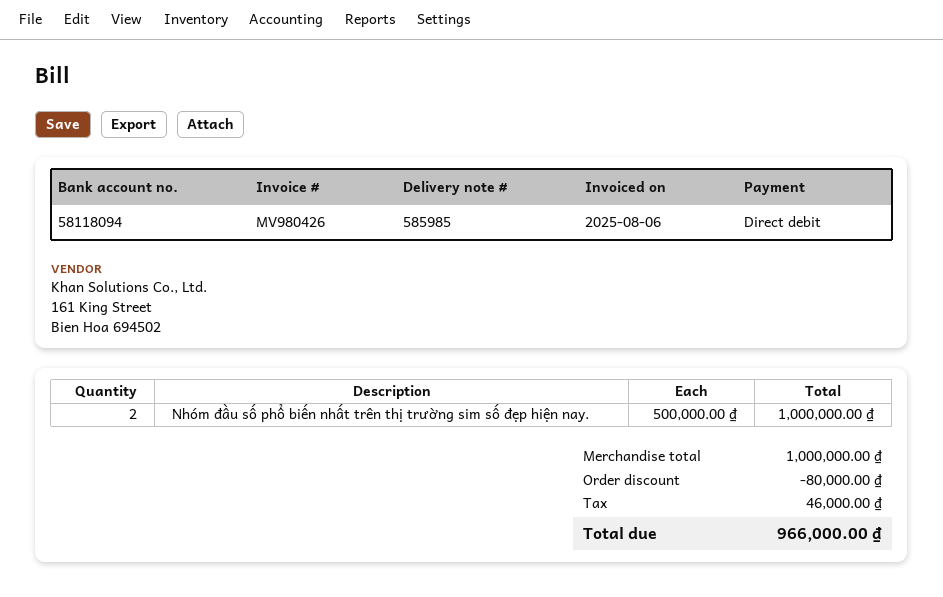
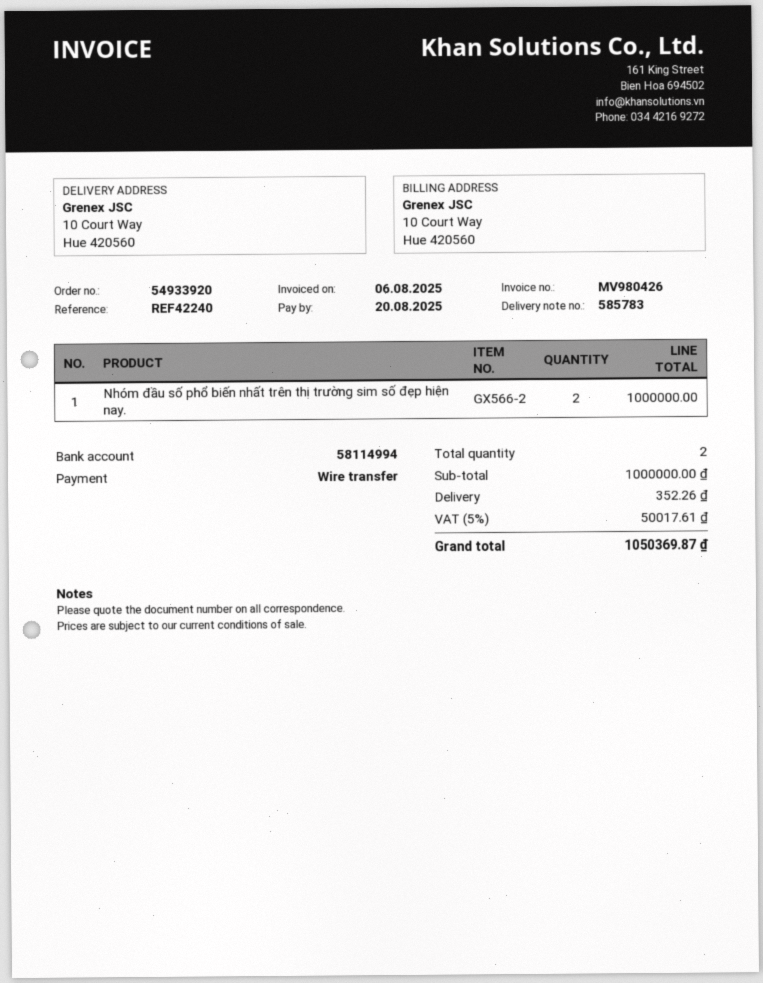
delivery note number: 585985 -> 585783
payment method: direct debit -> bank transfer
bank account: 58118094 -> 58114994
discount: 80000.00 -> none
shipping: none -> 352.26
tax: 46000.00 -> 50017.61
total: 966000.00 -> 1050369.87

